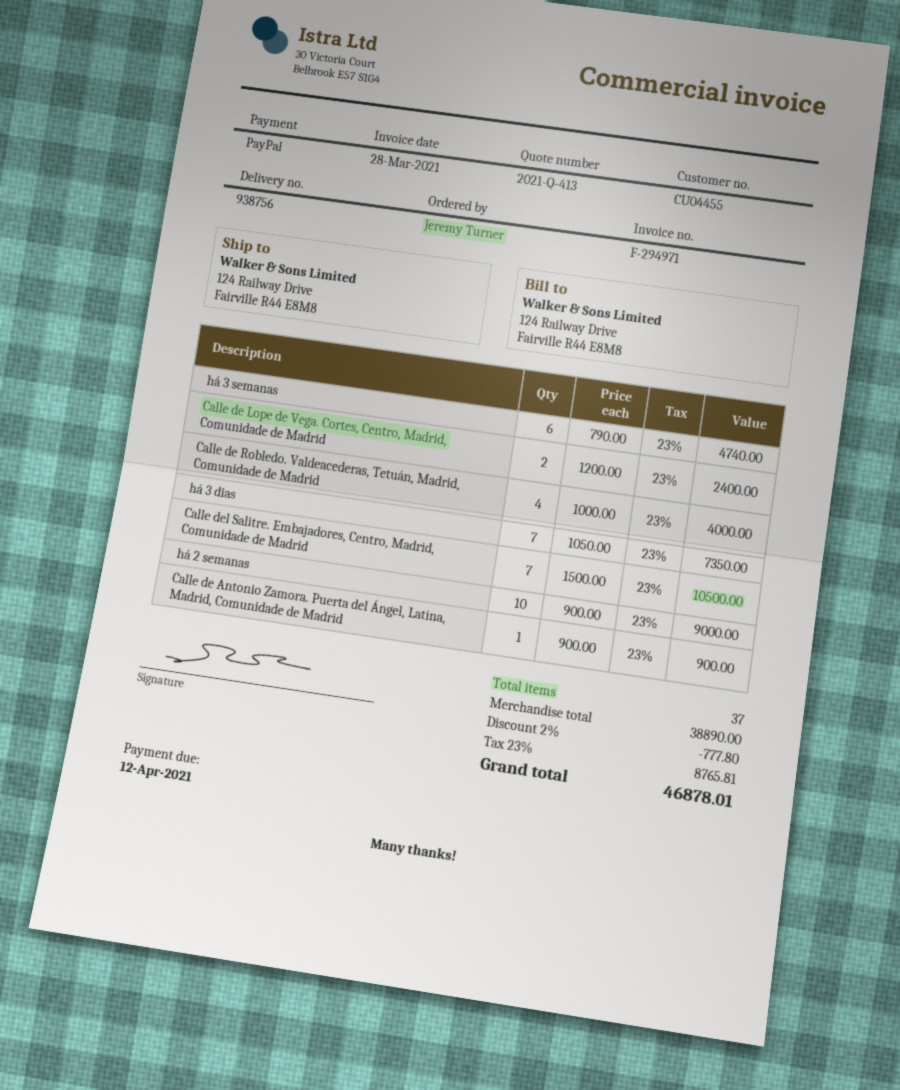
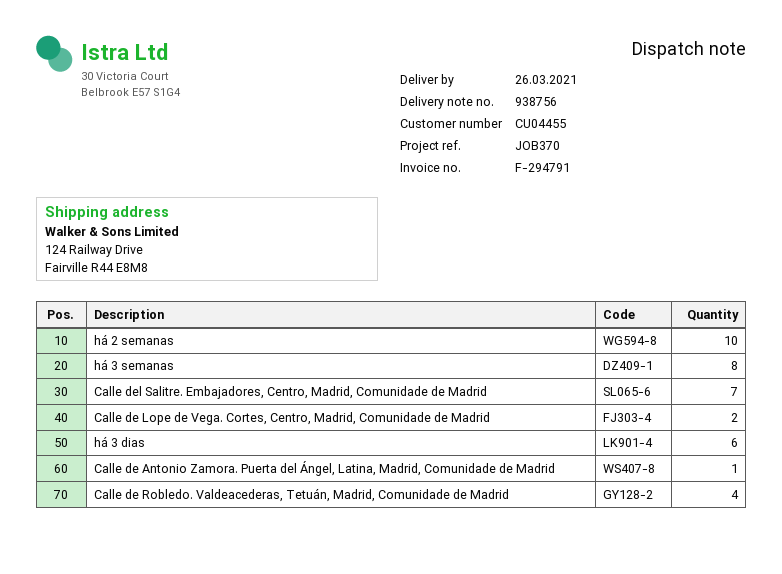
invoice number: F-294971 -> F-294791
há 3 semanas: 6 -> 8
há 3 dias: 7 -> 6

